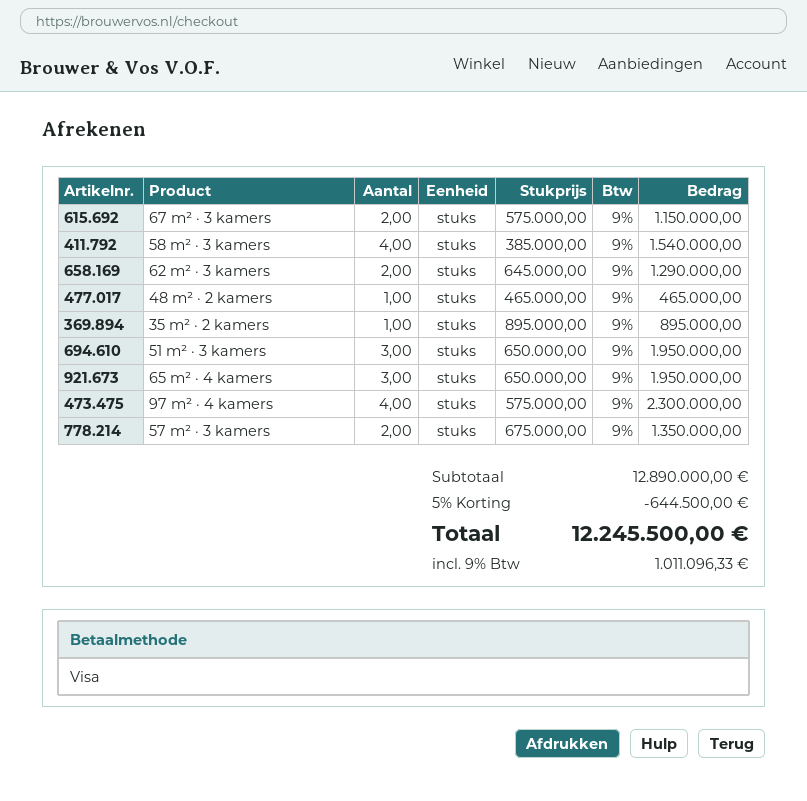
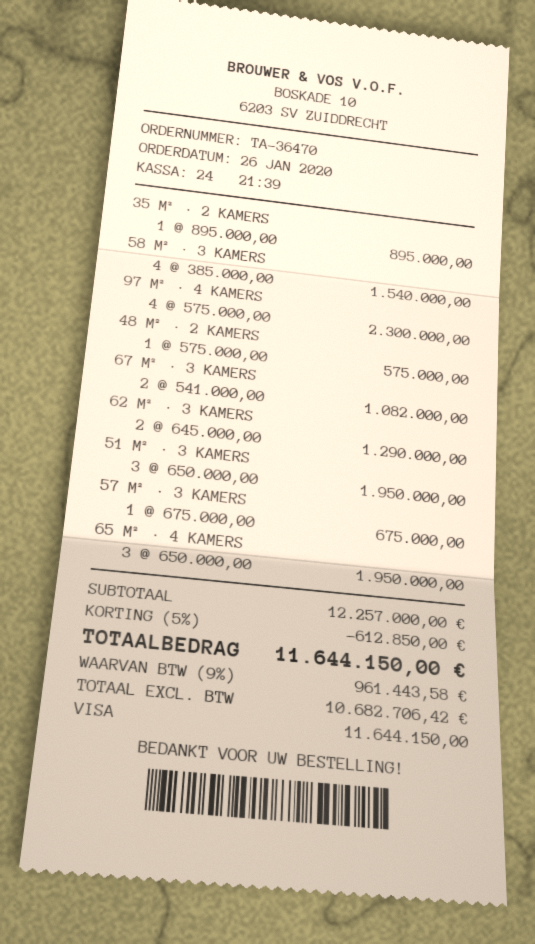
67 m² · 3 kamers: 2 x 575000.00 = 1150000.00 -> 2 x 541000.00 = 1082000.00
48 m² · 2 kamers: 1 x 465000.00 = 465000.00 -> 1 x 575000.00 = 575000.00
57 m² · 3 kamers: 2 x 675000.00 = 1350000.00 -> 1 x 675000.00 = 675000.00
subtotal: 12890000.00 -> 12257000.00
discount: 5% = 644500.00 -> 5% = 612850.00
tax: 9% = 1011096.33 -> 9% = 961443.58
total: 12245500.00 -> 11644150.00

